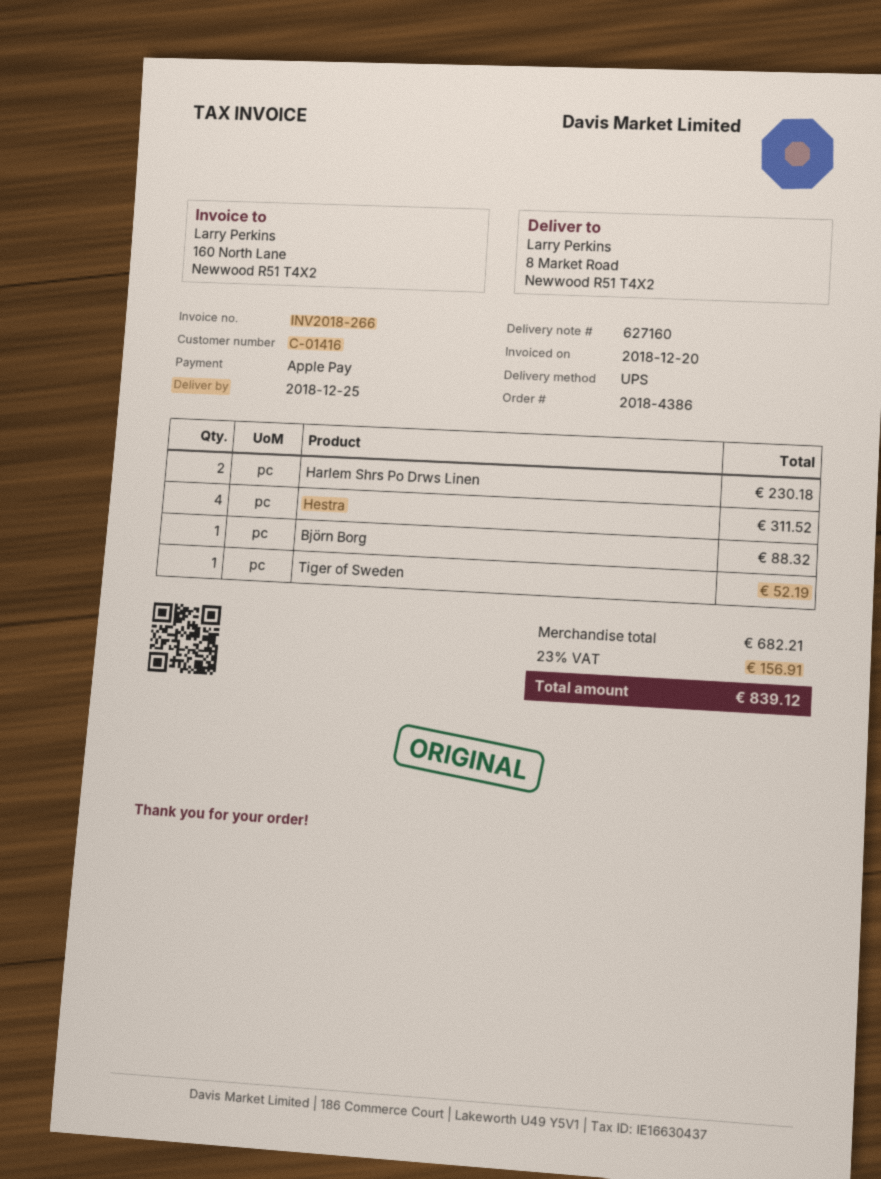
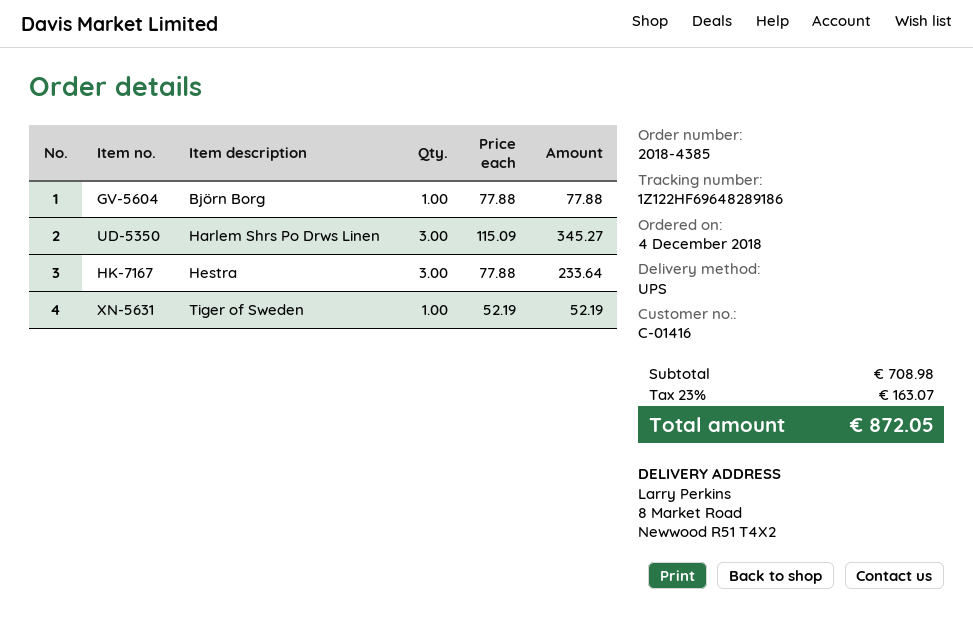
order number: 2018-4386 -> 2018-4385
Harlem Shrs Po Drws Linen: 2 for 230.18 -> 3 for 345.27
Hestra: 4 for 311.52 -> 3 for 233.64
Björn Borg: 1 for 88.32 -> 1 for 77.88
subtotal: 682.21 -> 708.98
tax: 23% = 156.91 -> 23% = 163.07
total: 839.12 -> 872.05

